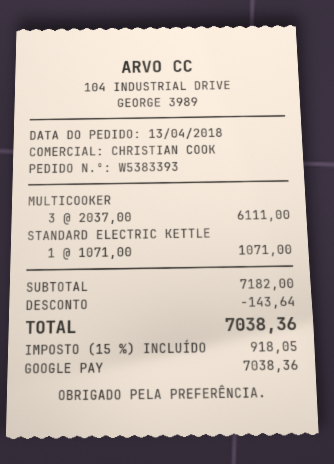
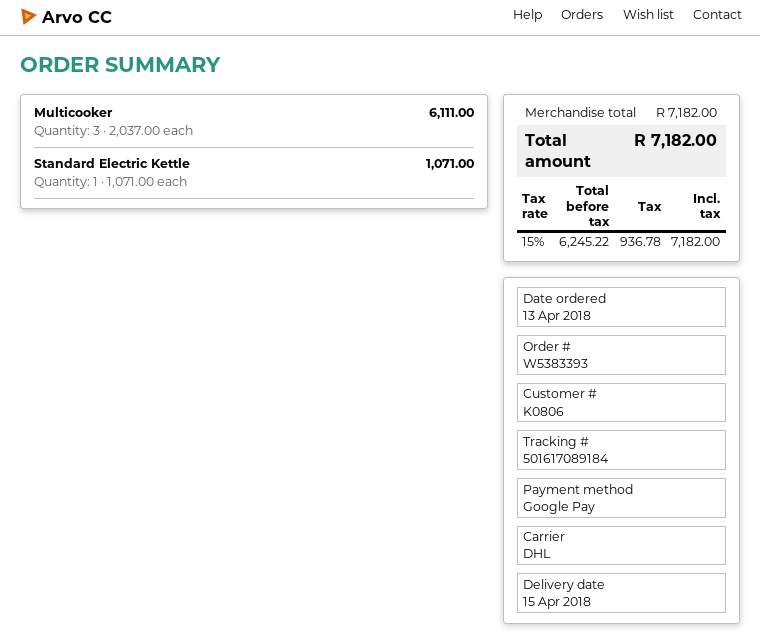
discount: 143.64 -> none
tax: 15% = 918.05 -> 15% = 936.78
total: 7038.36 -> 7182.00

